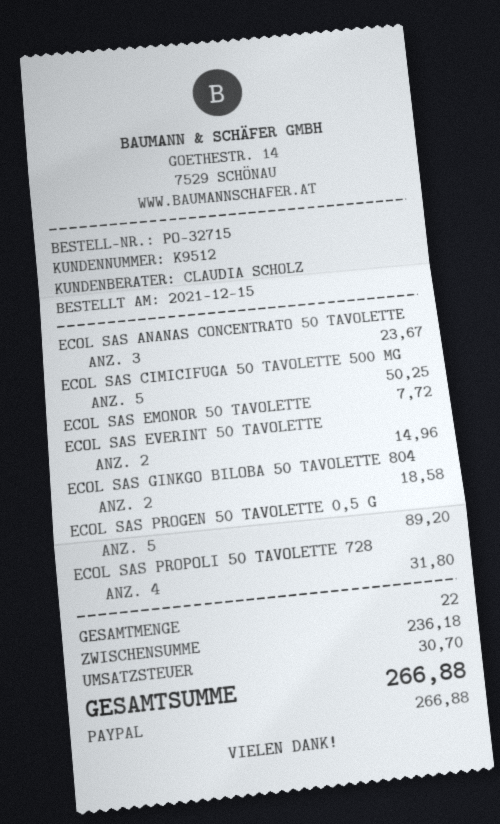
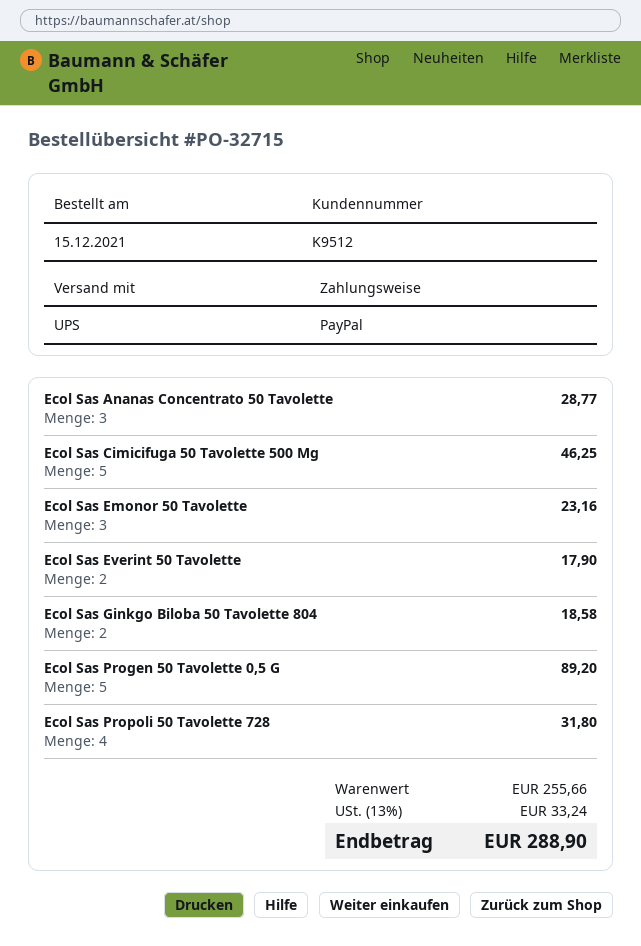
ECOL SAS ANANAS CONCENTRATO 50 TAVOLETTE: 3 for 23.67 -> 3 for 28.77
ECOL SAS CIMICIFUGA 50 TAVOLETTE 500 MG: 5 for 50.25 -> 5 for 46.25
ECOL SAS EMONOR 50 TAVOLETTE: 1 for 7.72 -> 3 for 23.16
ECOL SAS EVERINT 50 TAVOLETTE: 2 for 14.96 -> 2 for 17.90
subtotal: 236.18 -> 255.66
tax: 30.70 -> 33.24
total: 266.88 -> 288.90

